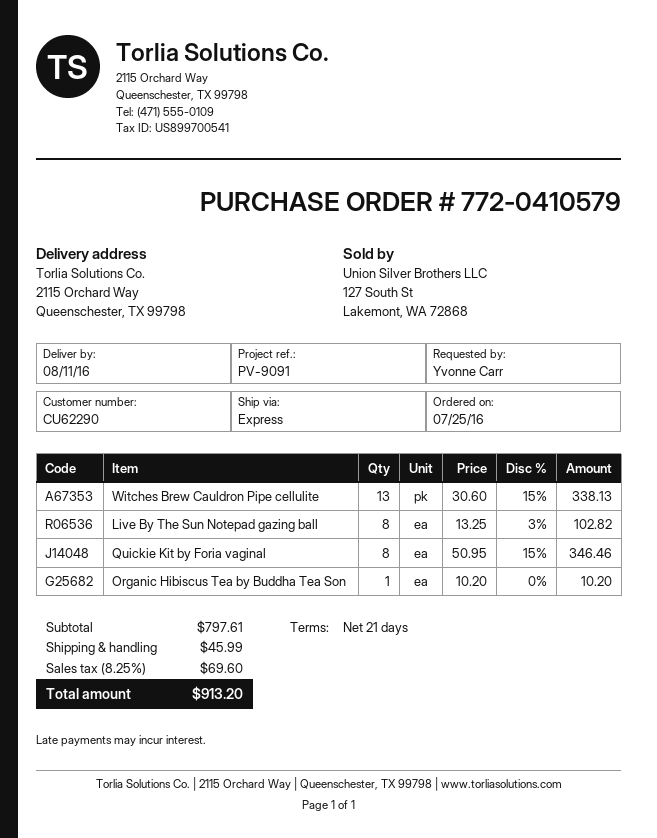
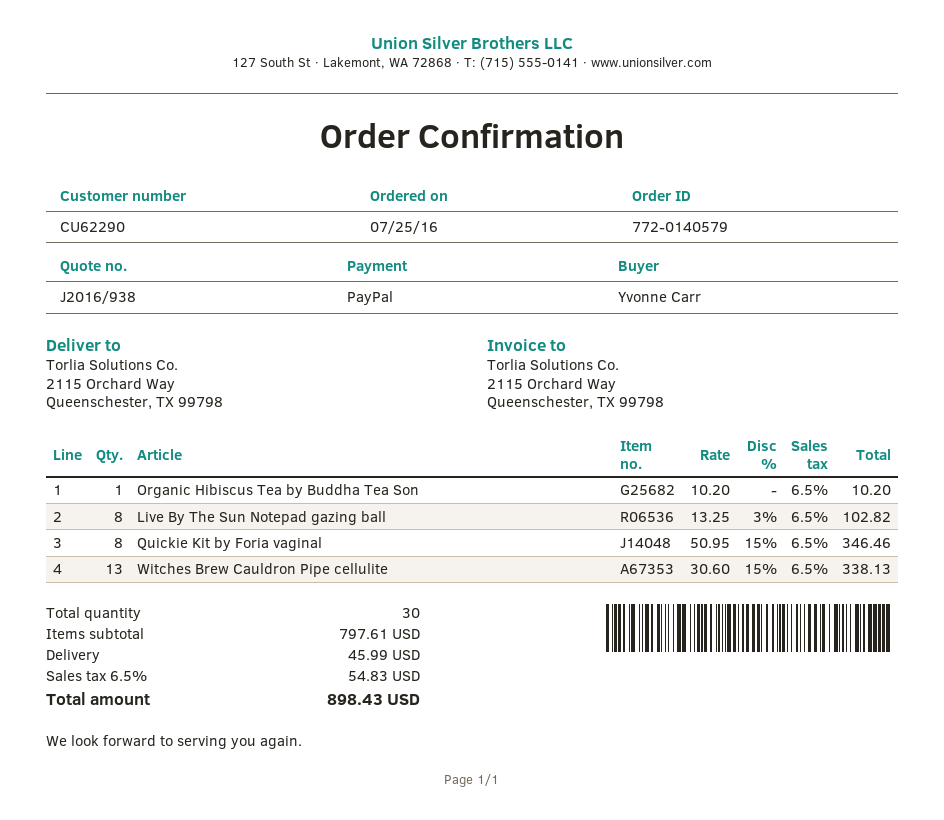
order number: 772-0410579 -> 772-0140579
tax: 8.25% = 69.60 -> 6.5% = 54.83
total: 913.20 -> 898.43

